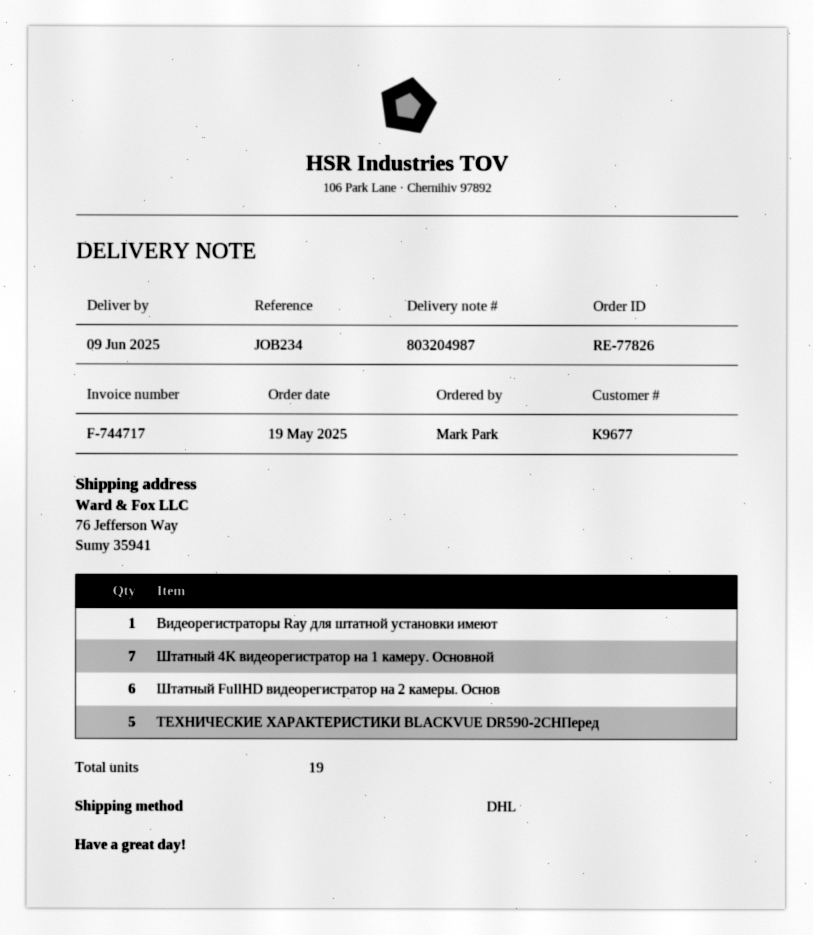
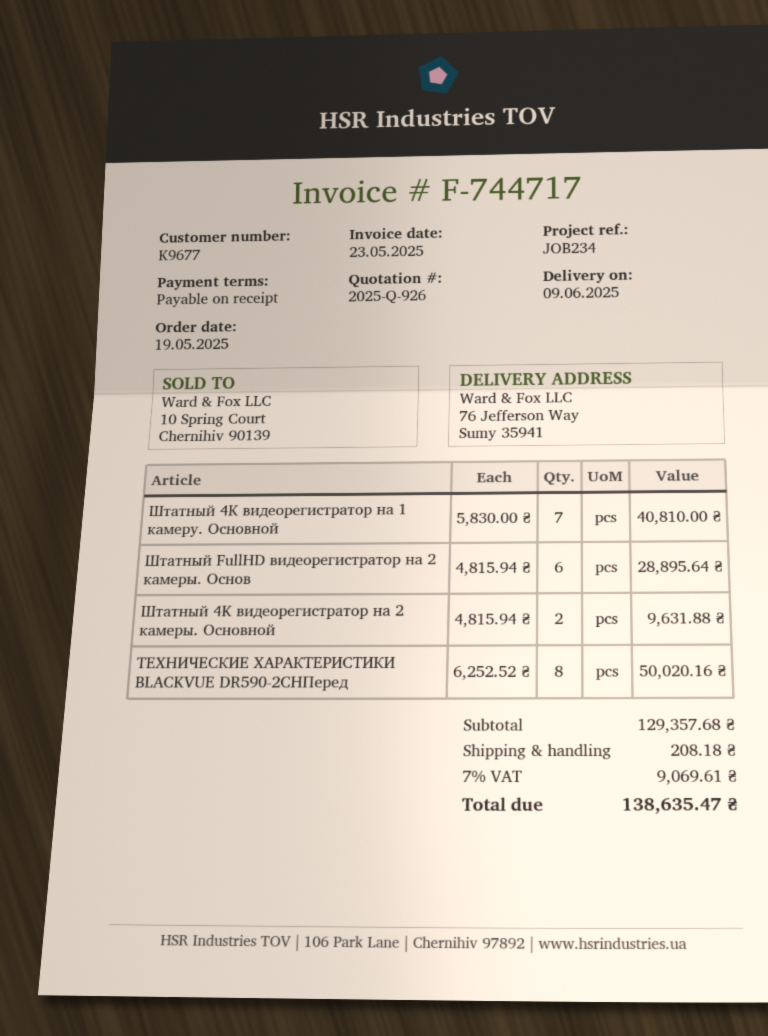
Видеорегистраторы Ray для штатной установки имеют: 1 -> none
ТЕХНИЧЕСКИЕ ХАРАКТЕРИСТИКИ BLACKVUE DR590-2CHПеред: 5 -> 8
Штатный 4K видеорегистратор на 2 камеры. Основной: none -> 2

